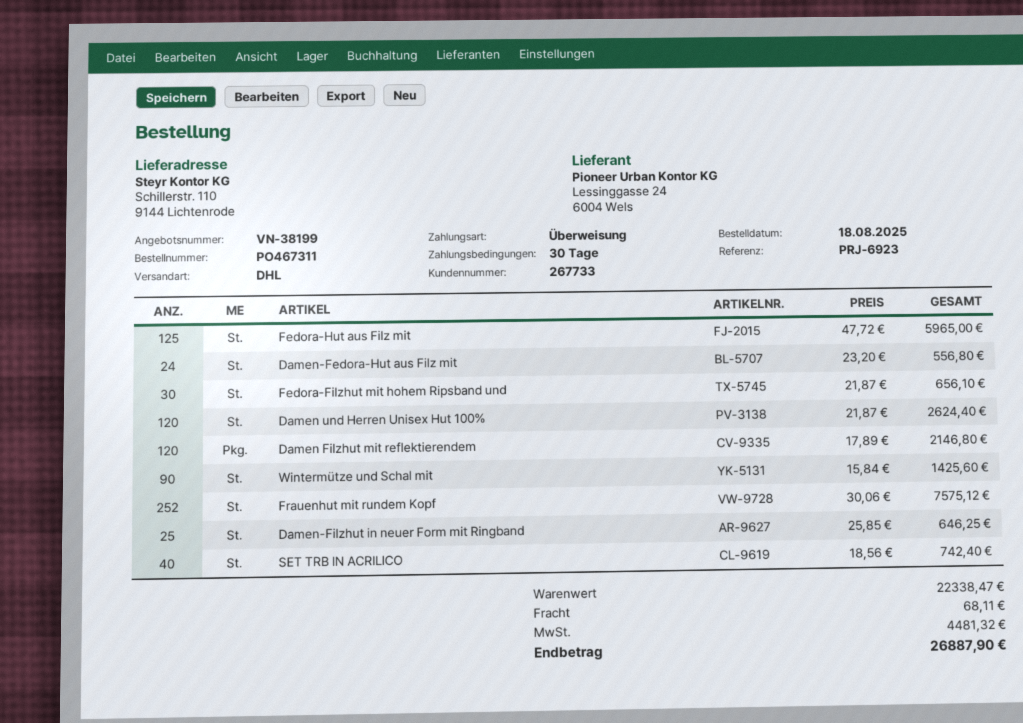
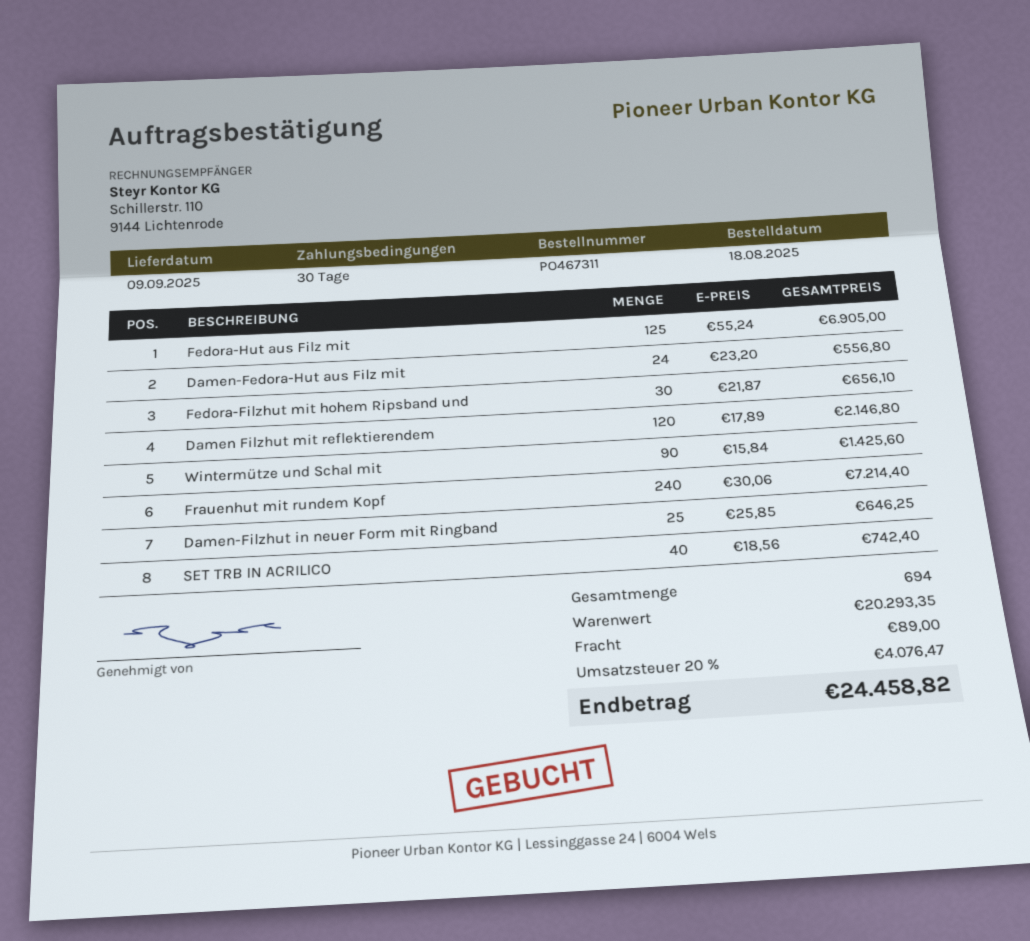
Fedora-Hut aus Filz mit: 125 x 47.72 = 5965.00 -> 125 x 55.24 = 6905.00
Damen und Herren Unisex Hut 100%: 120 x 21.87 = 2624.40 -> none
Frauenhut mit rundem Kopf: 252 x 30.06 = 7575.12 -> 240 x 30.06 = 7214.40
subtotal: 22338.47 -> 20293.35
shipping: 68.11 -> 89.00
tax: 4481.32 -> 4076.47
total: 26887.90 -> 24458.82

